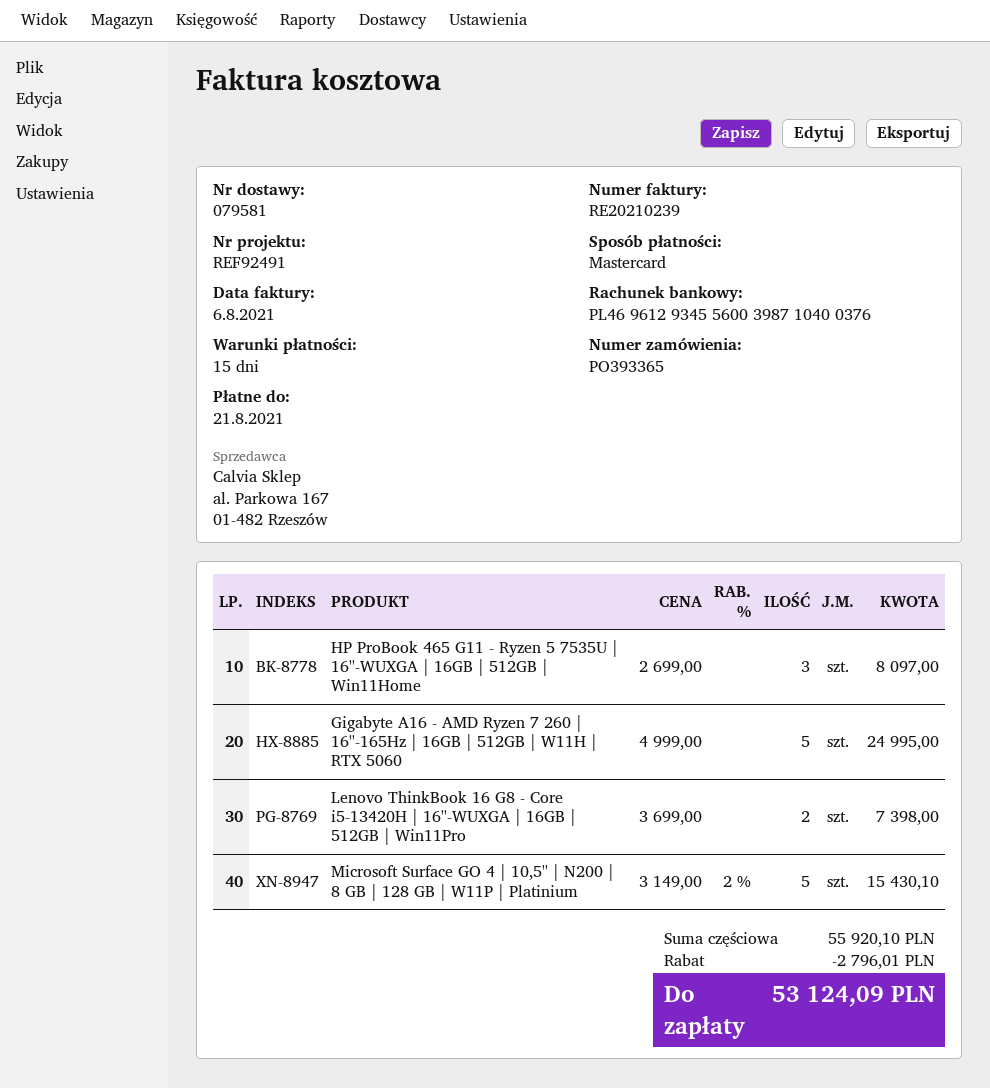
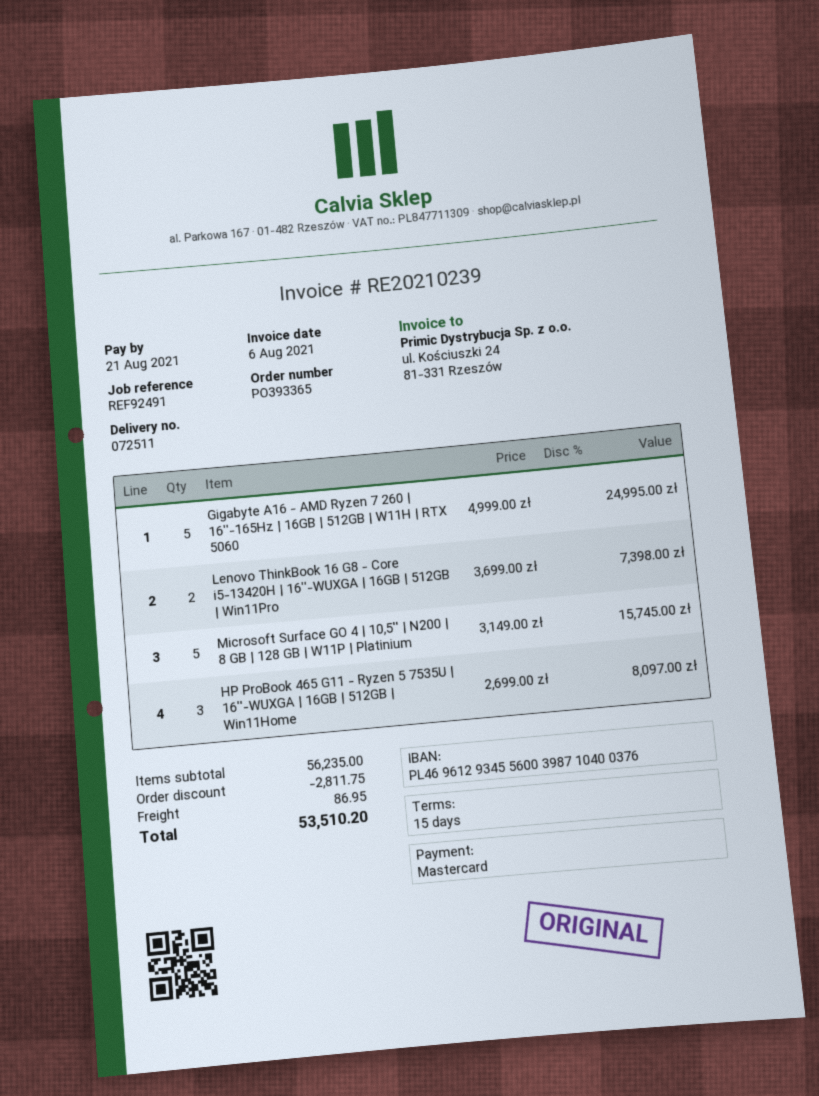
delivery note number: 079581 -> 072511
Microsoft Surface GO 4 | 10,5'' | N200 | 8 GB | 128 GB | W11P | Platinium: 5 x 3149.00 - 2% = 15430.10 -> 5 x 3149.00 = 15745.00
subtotal: 55920.10 -> 56235.00
discount: 2796.01 -> 2811.75
shipping: none -> 86.95
total: 53124.09 -> 53510.20

